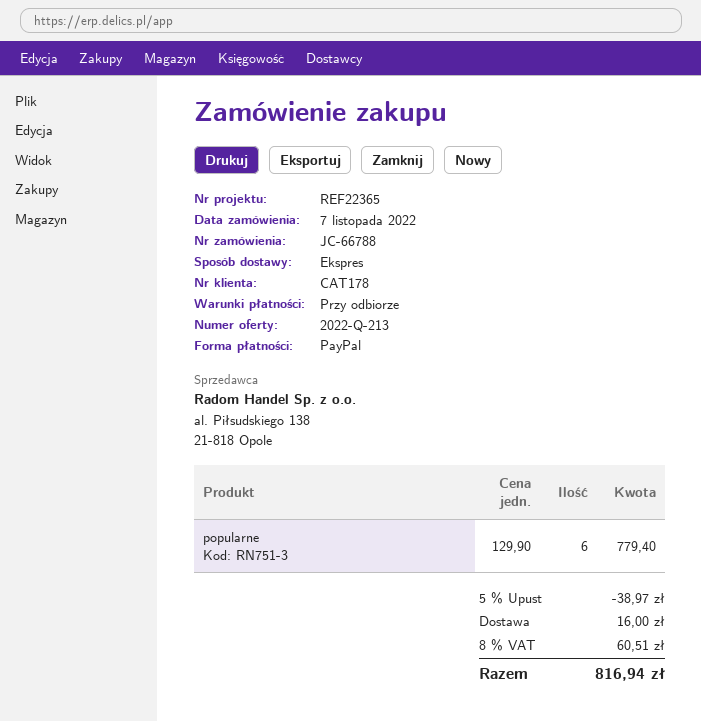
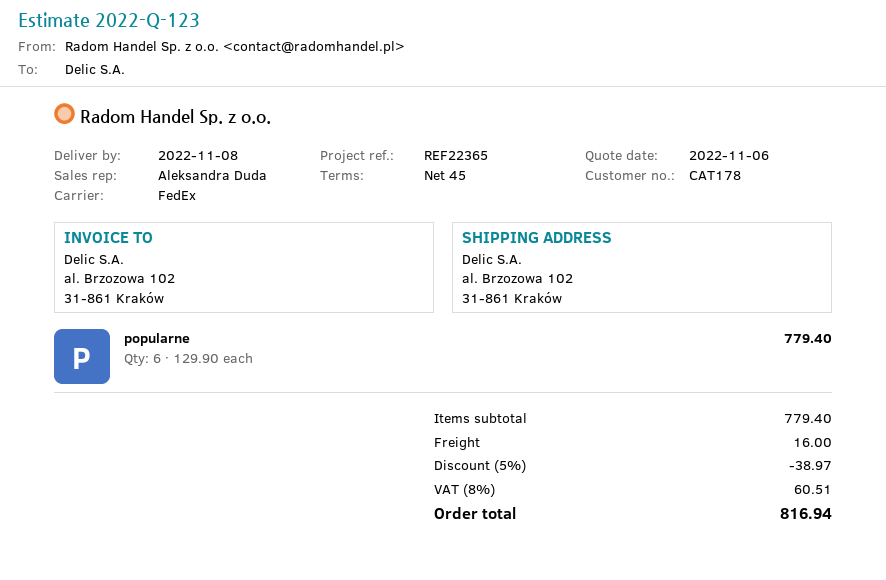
quote number: 2022-Q-213 -> 2022-Q-123
payment terms: on receipt -> 45 days
shipping method: express -> FedEx

